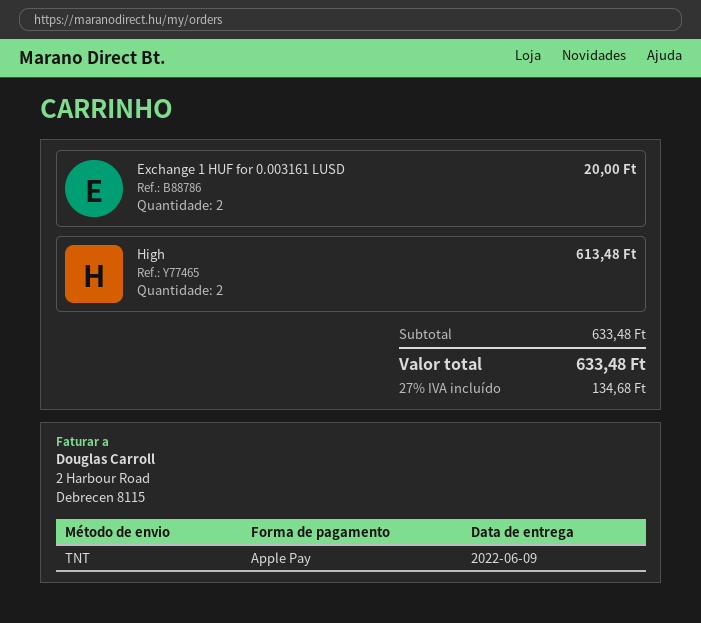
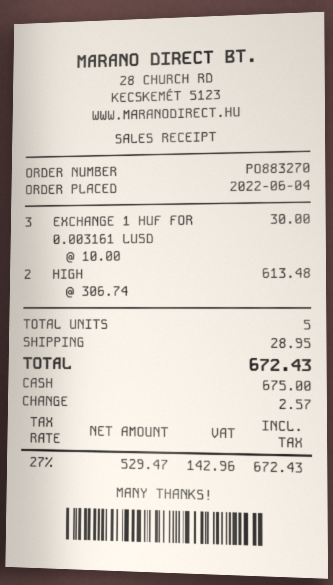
payment method: Apple Pay -> cash
Exchange 1 HUF for 0.003161 LUSD: 2 for 20.00 -> 3 for 30.00
shipping: none -> 28.95
tax: 27% = 134.68 -> 27% = 142.96
total: 633.48 -> 672.43

